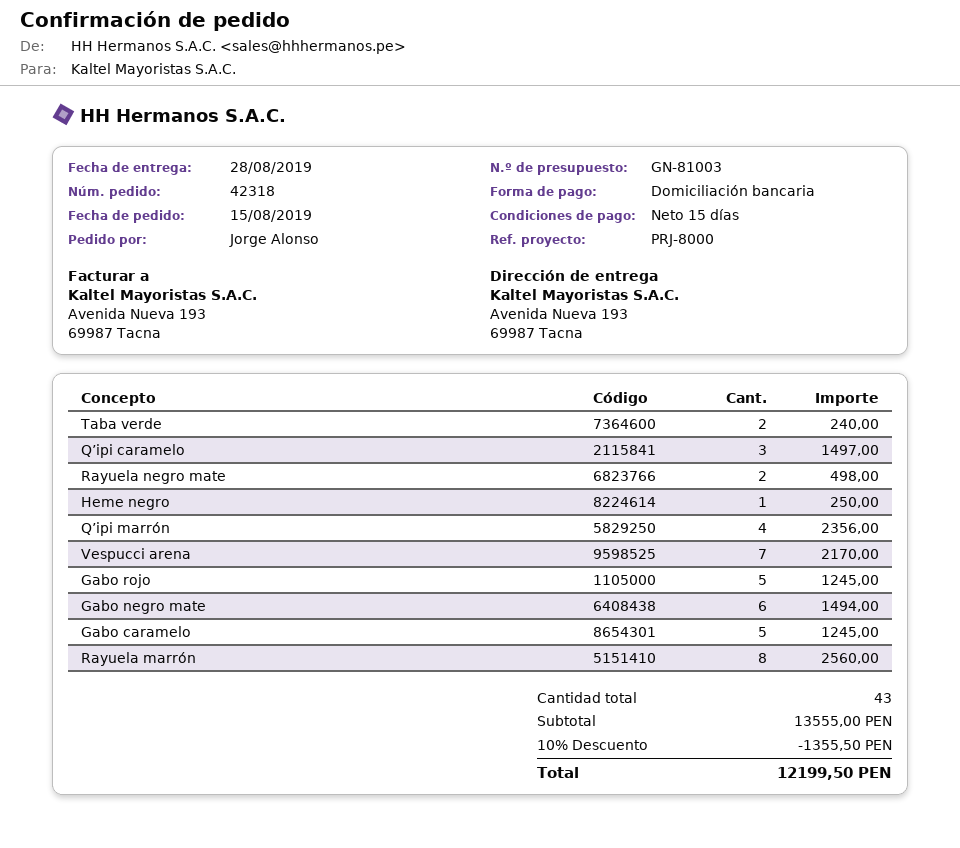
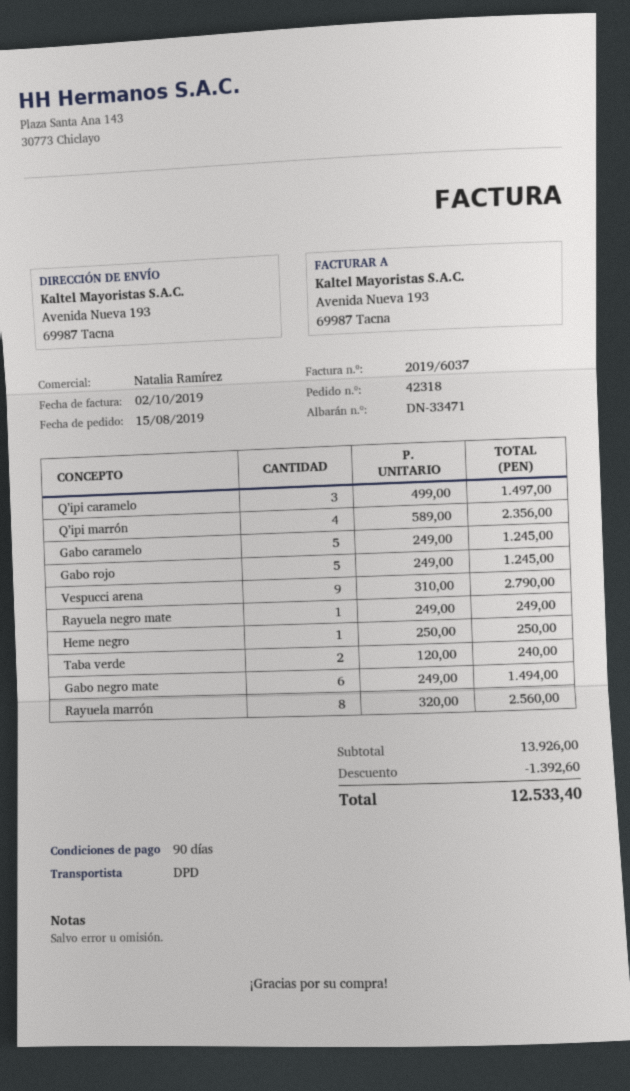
payment terms: 15 days -> 90 days
Rayuela negro mate: 2 for 498.00 -> 1 for 249.00
Vespucci arena: 7 for 2170.00 -> 9 for 2790.00
subtotal: 13555.00 -> 13926.00
discount: 1355.50 -> 1392.60
total: 12199.50 -> 12533.40

